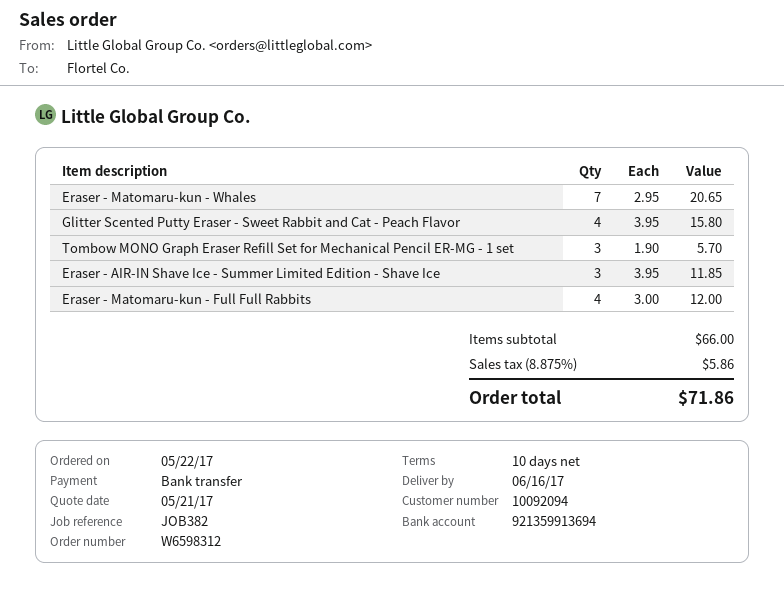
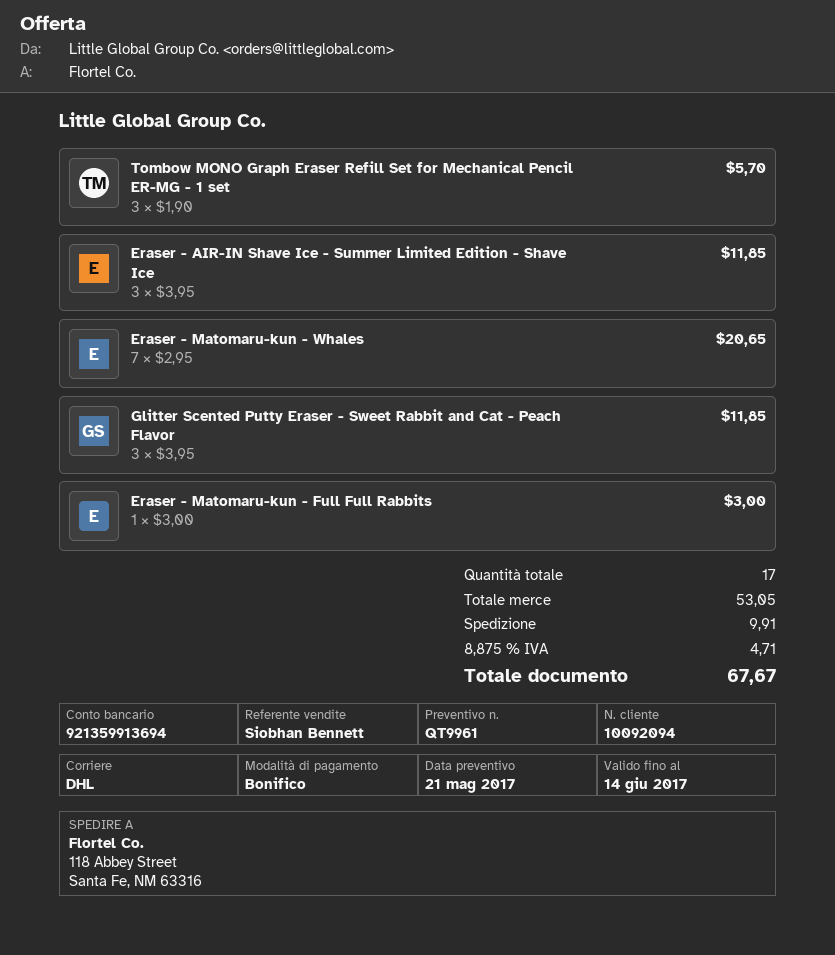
Glitter Scented Putty Eraser - Sweet Rabbit and Cat - Peach Flavor: 4 x 3.95 = 15.80 -> 3 x 3.95 = 11.85
Eraser - Matomaru-kun - Full Full Rabbits: 4 x 3.00 = 12.00 -> 1 x 3.00 = 3.00
subtotal: 66.00 -> 53.05
shipping: none -> 9.91
tax: 8.875% = 5.86 -> 8.875% = 4.71
total: 71.86 -> 67.67

